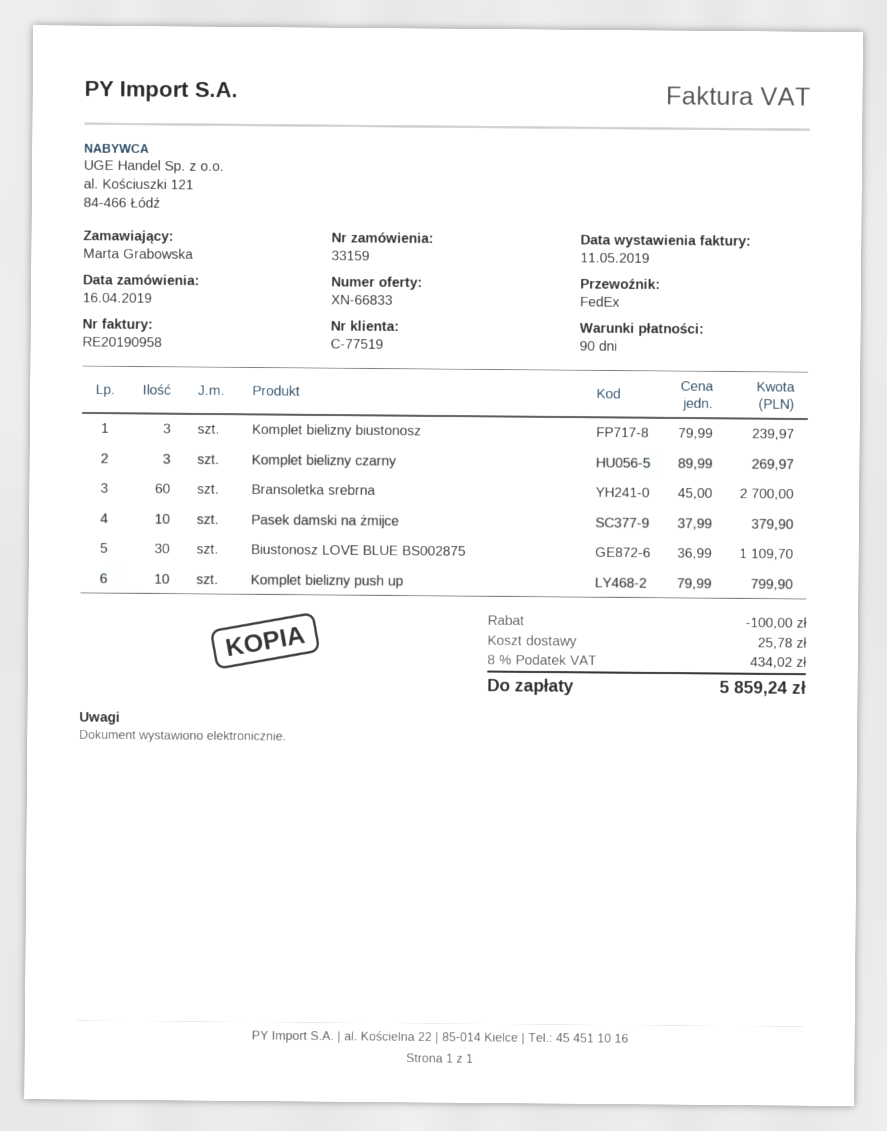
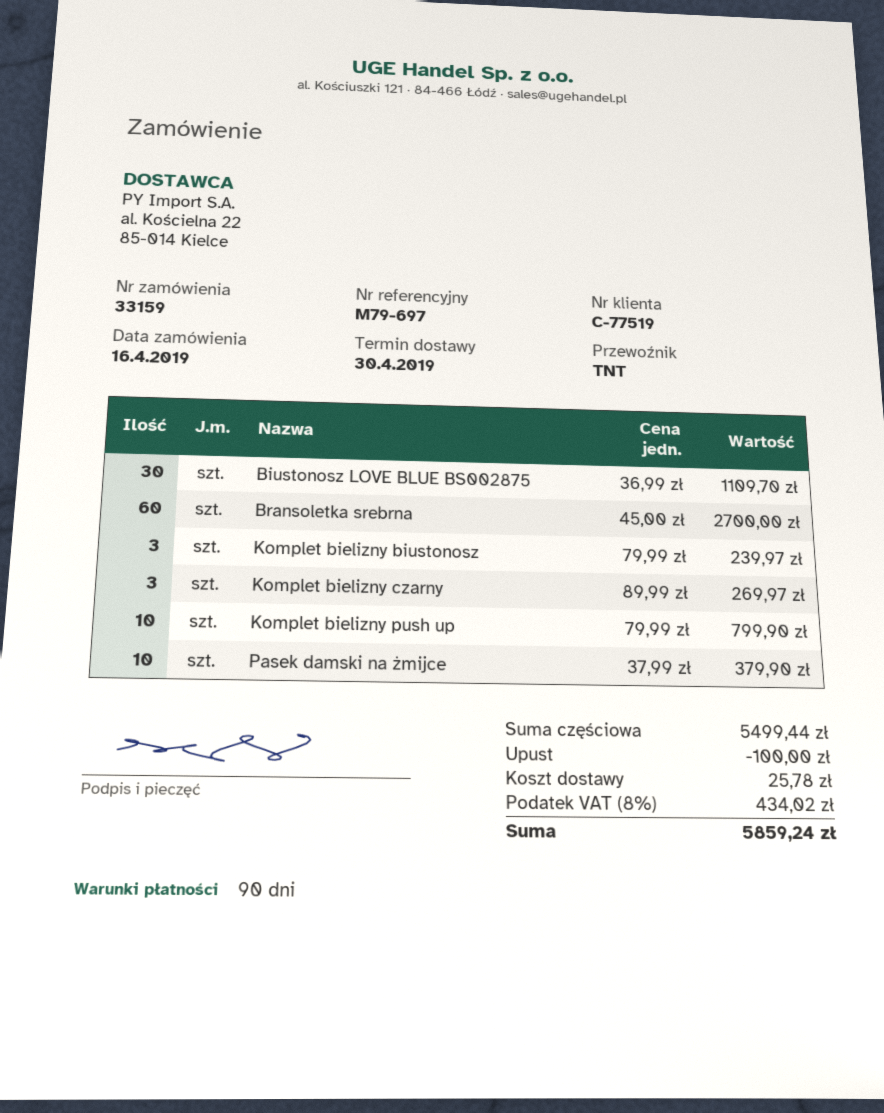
shipping method: FedEx -> TNT

